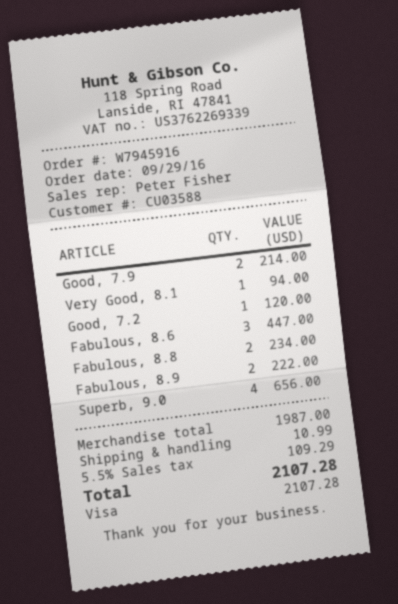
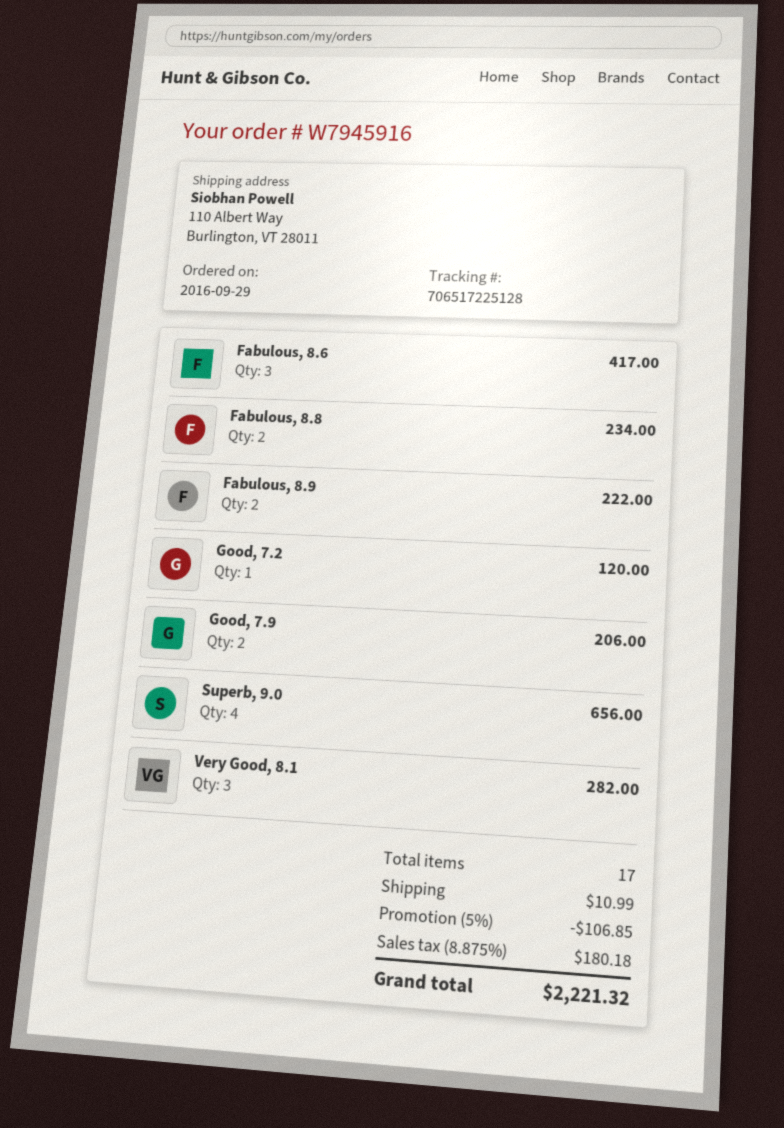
Good, 7.9: 2 for 214.00 -> 2 for 206.00
Very Good, 8.1: 1 for 94.00 -> 3 for 282.00
Fabulous, 8.6: 3 for 447.00 -> 3 for 417.00
discount: none -> 5% = 106.85
tax: 5.5% = 109.29 -> 8.875% = 180.18
total: 2107.28 -> 2221.32

